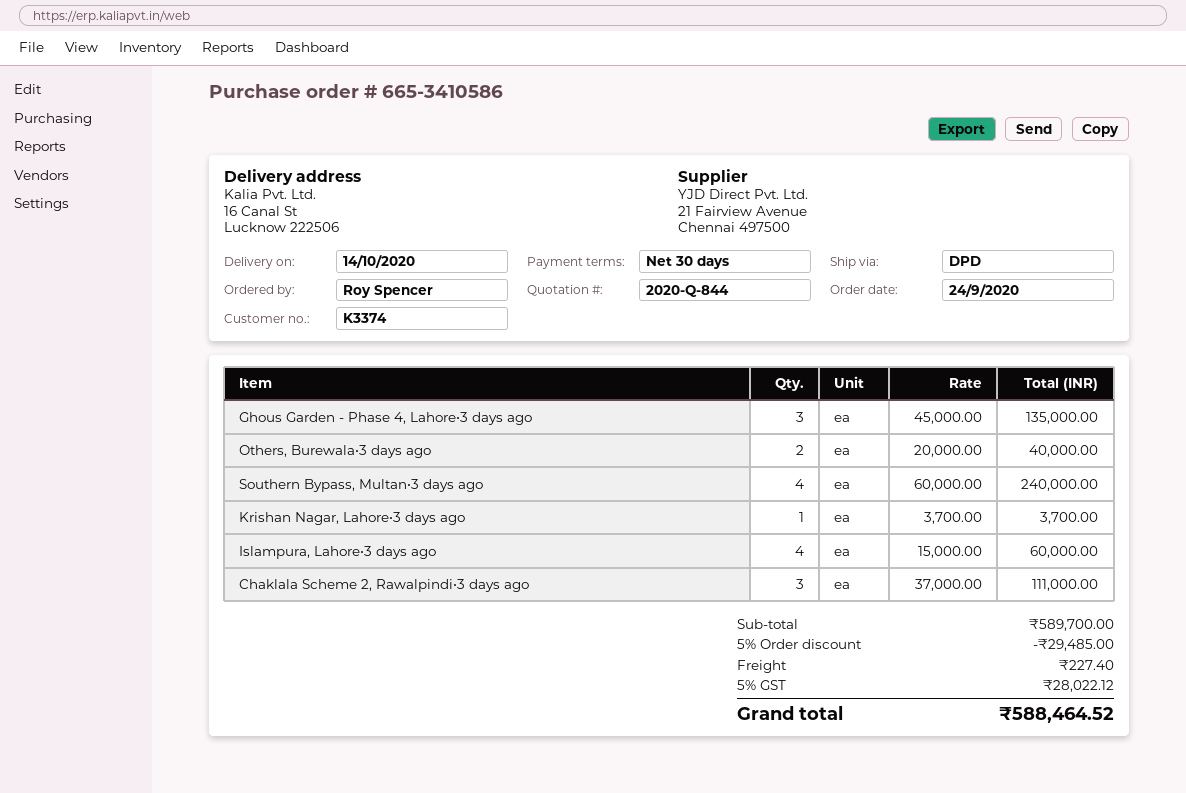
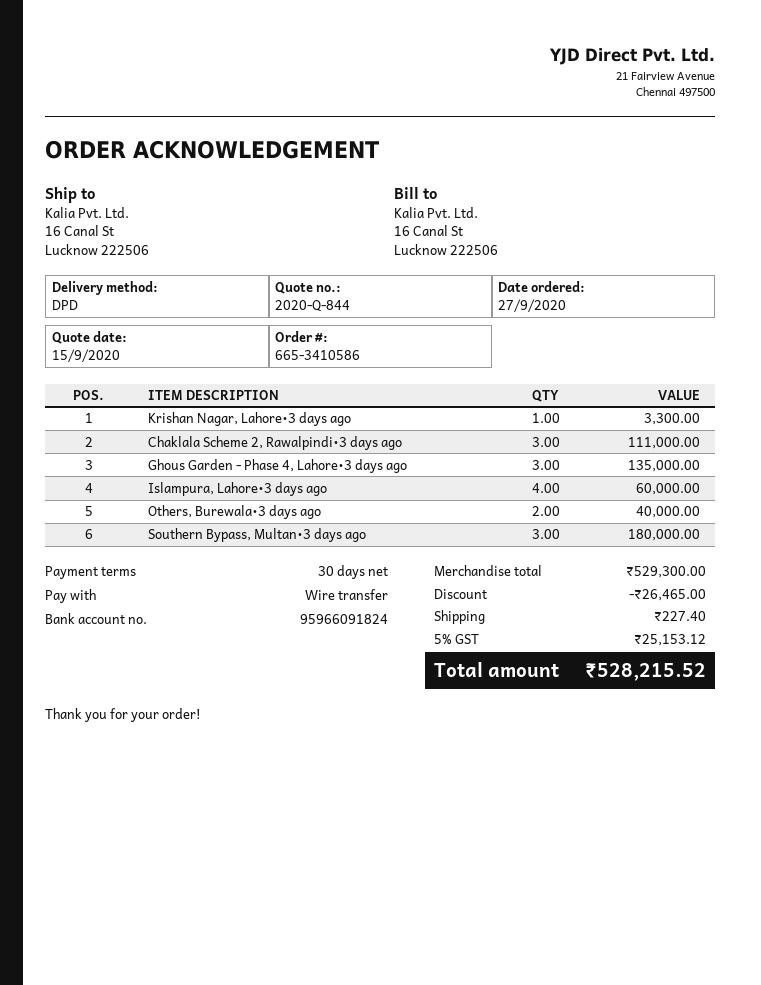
order date: 2020-09-24 -> 2020-09-27
Southern Bypass, Multan•3 days ago: 4 for 240000.00 -> 3 for 180000.00
Krishan Nagar, Lahore•3 days ago: 1 for 3700.00 -> 1 for 3300.00
subtotal: 589700.00 -> 529300.00
discount: 29485.00 -> 26465.00
tax: 5% = 28022.12 -> 5% = 25153.12
total: 588464.52 -> 528215.52

